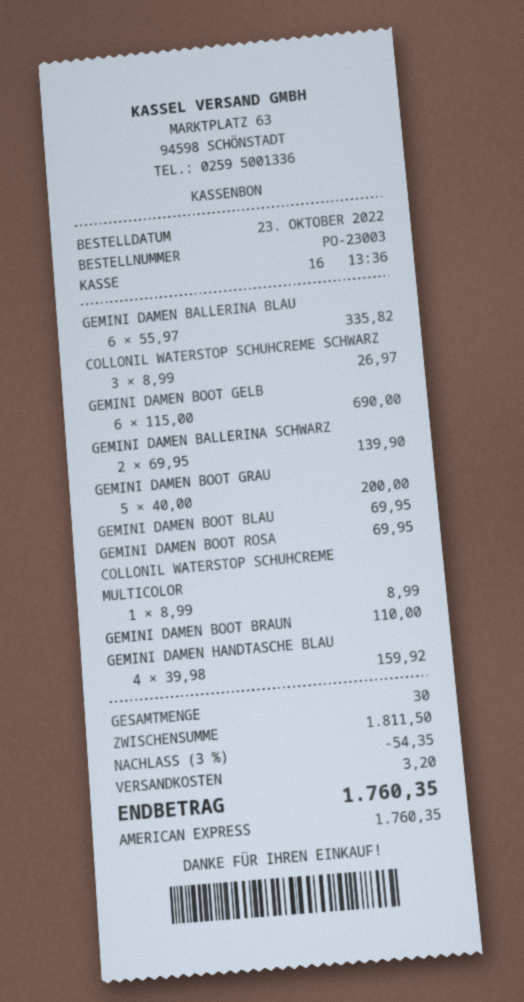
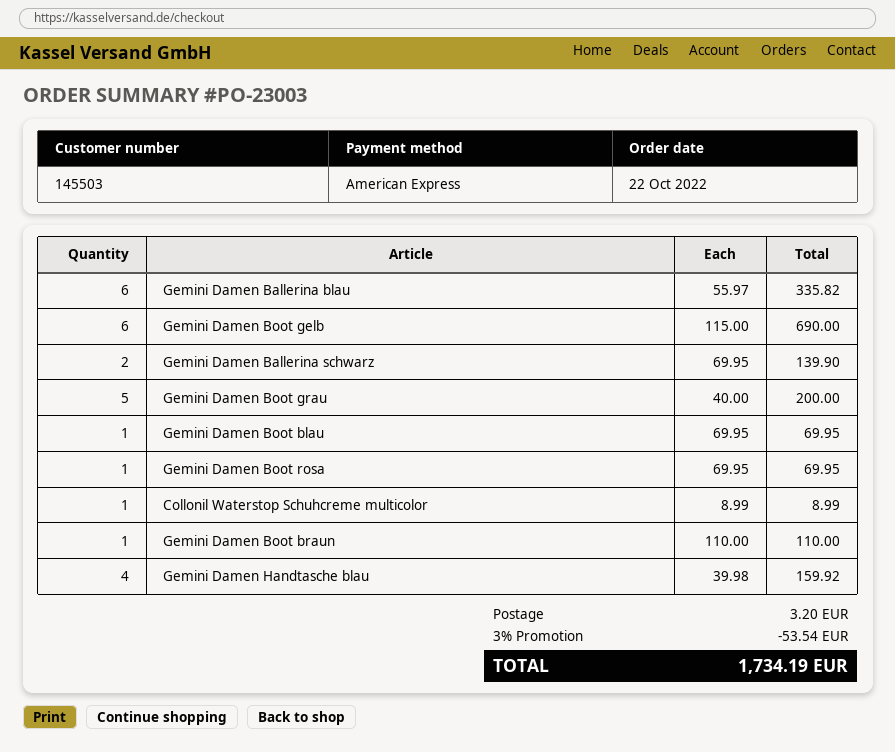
order date: 2022-10-23 -> 2022-10-22
COLLONIL WATERSTOP SCHUHCREME SCHWARZ: 3 x 8.99 = 26.97 -> none
discount: 3% = 54.35 -> 3% = 53.54
total: 1760.35 -> 1734.19

